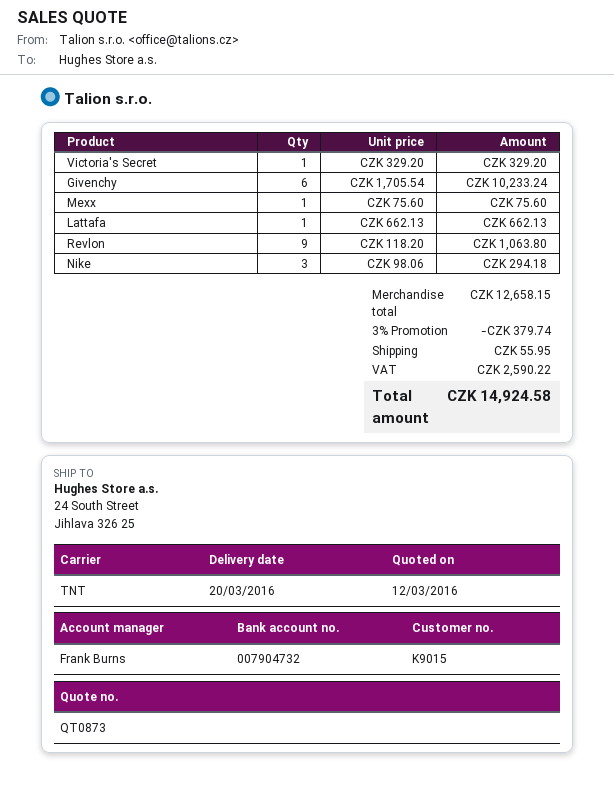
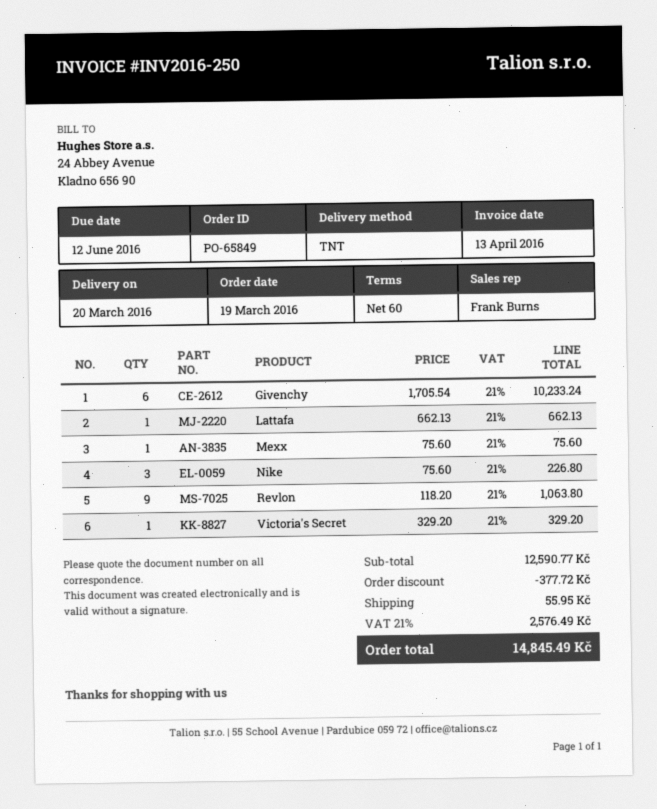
Nike: 3 x 98.06 = 294.18 -> 3 x 75.60 = 226.80
subtotal: 12658.15 -> 12590.77
discount: 379.74 -> 377.72
tax: 2590.22 -> 2576.49
total: 14924.58 -> 14845.49

